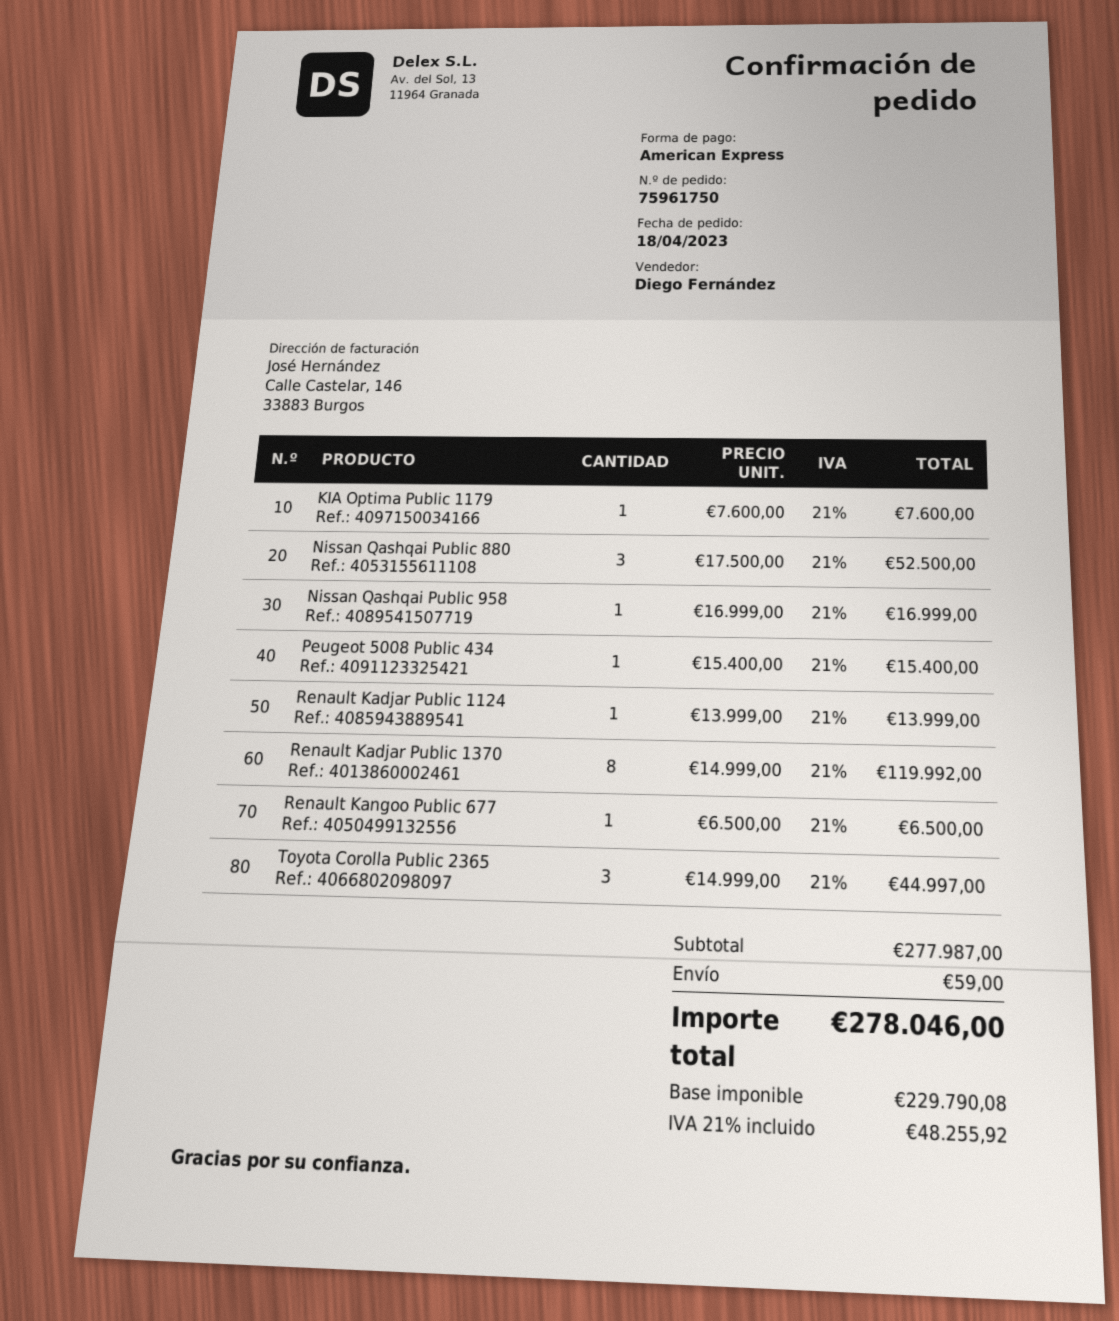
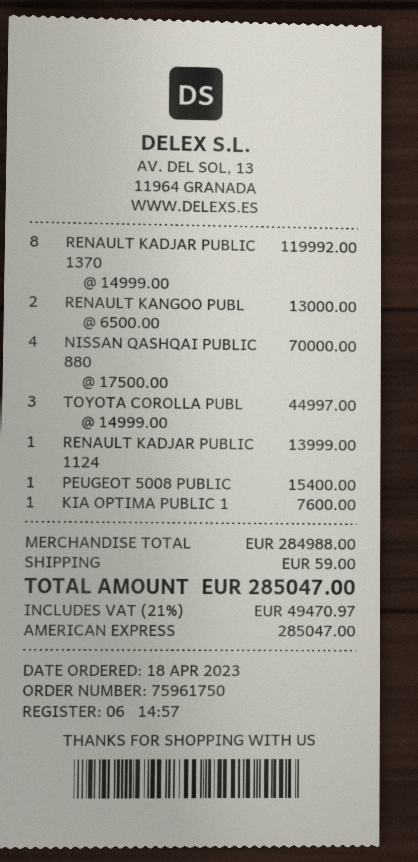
Nissan Qashqai Public 880: 3 x 17500.00 = 52500.00 -> 4 x 17500.00 = 70000.00
Nissan Qashqai Public 958: 1 x 16999.00 = 16999.00 -> none
Renault Kangoo Public 677: 1 x 6500.00 = 6500.00 -> 2 x 6500.00 = 13000.00
subtotal: 277987.00 -> 284988.00
tax: 21% = 48255.92 -> 21% = 49470.97
total: 278046.00 -> 285047.00

